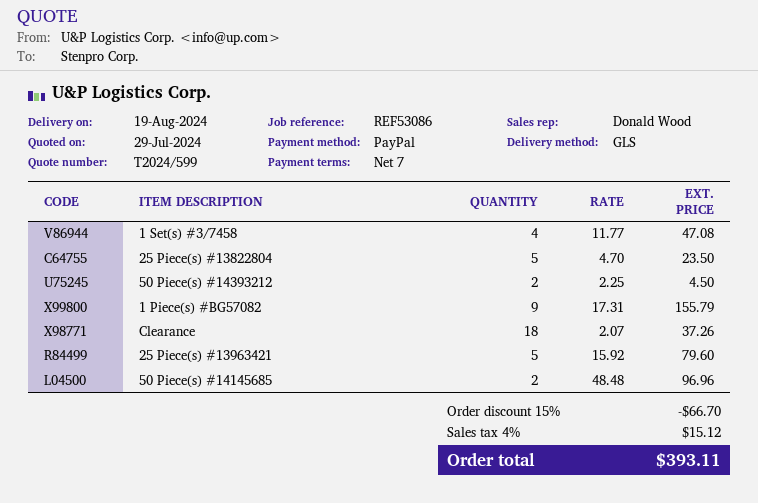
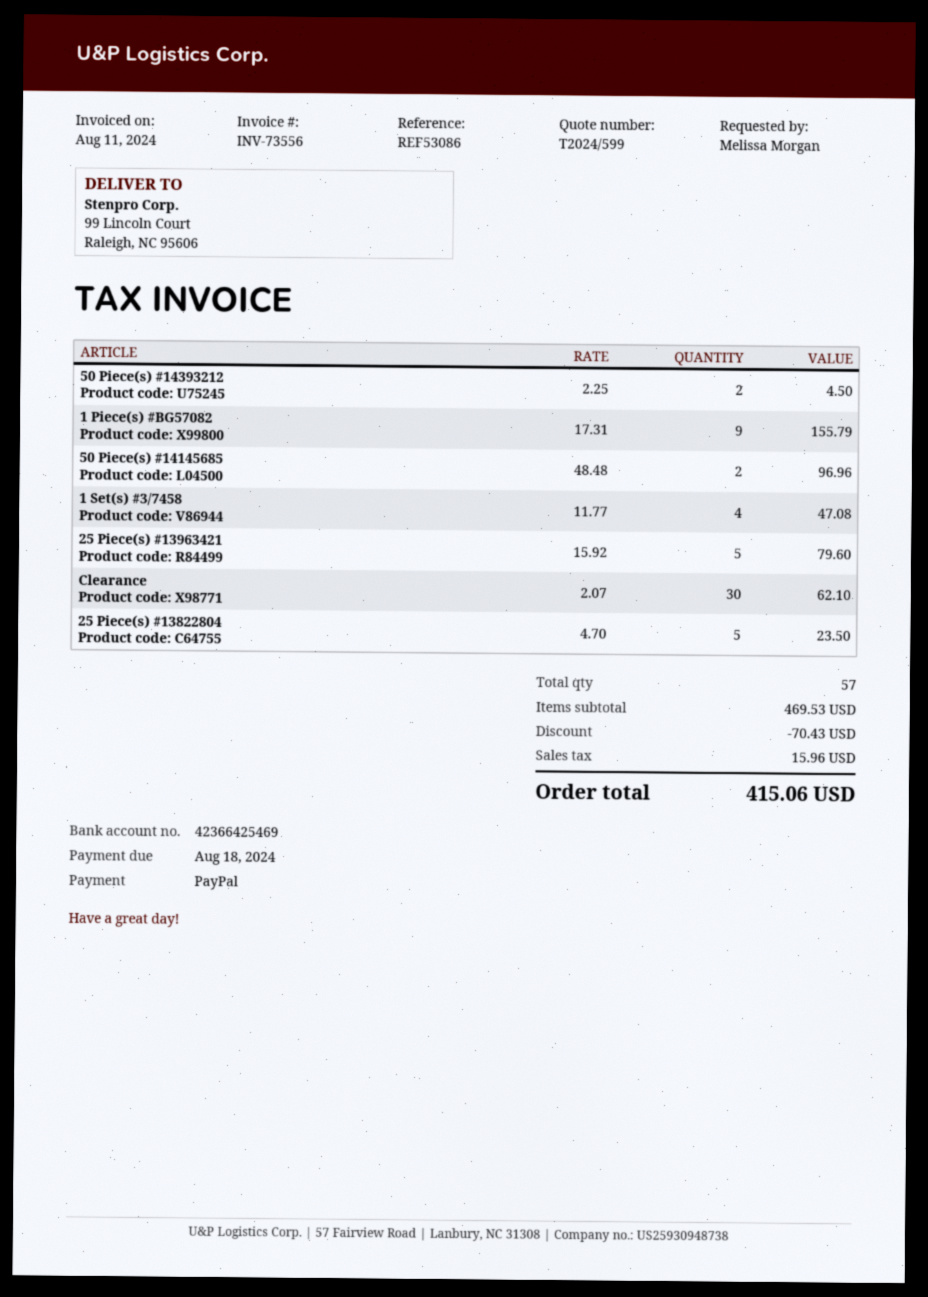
Clearance: 18 x 2.07 = 37.26 -> 30 x 2.07 = 62.10
discount: 66.70 -> 70.43
tax: 15.12 -> 15.96
total: 393.11 -> 415.06

